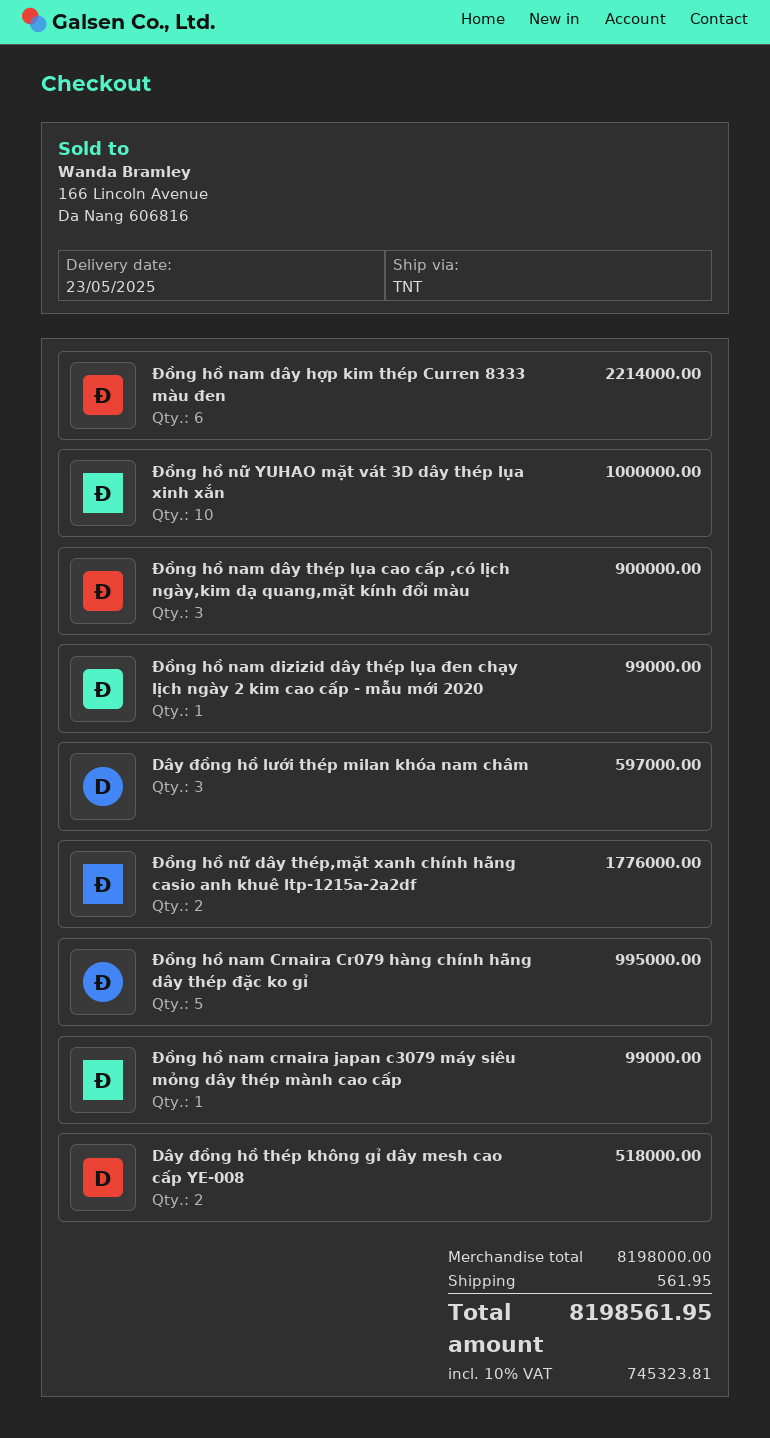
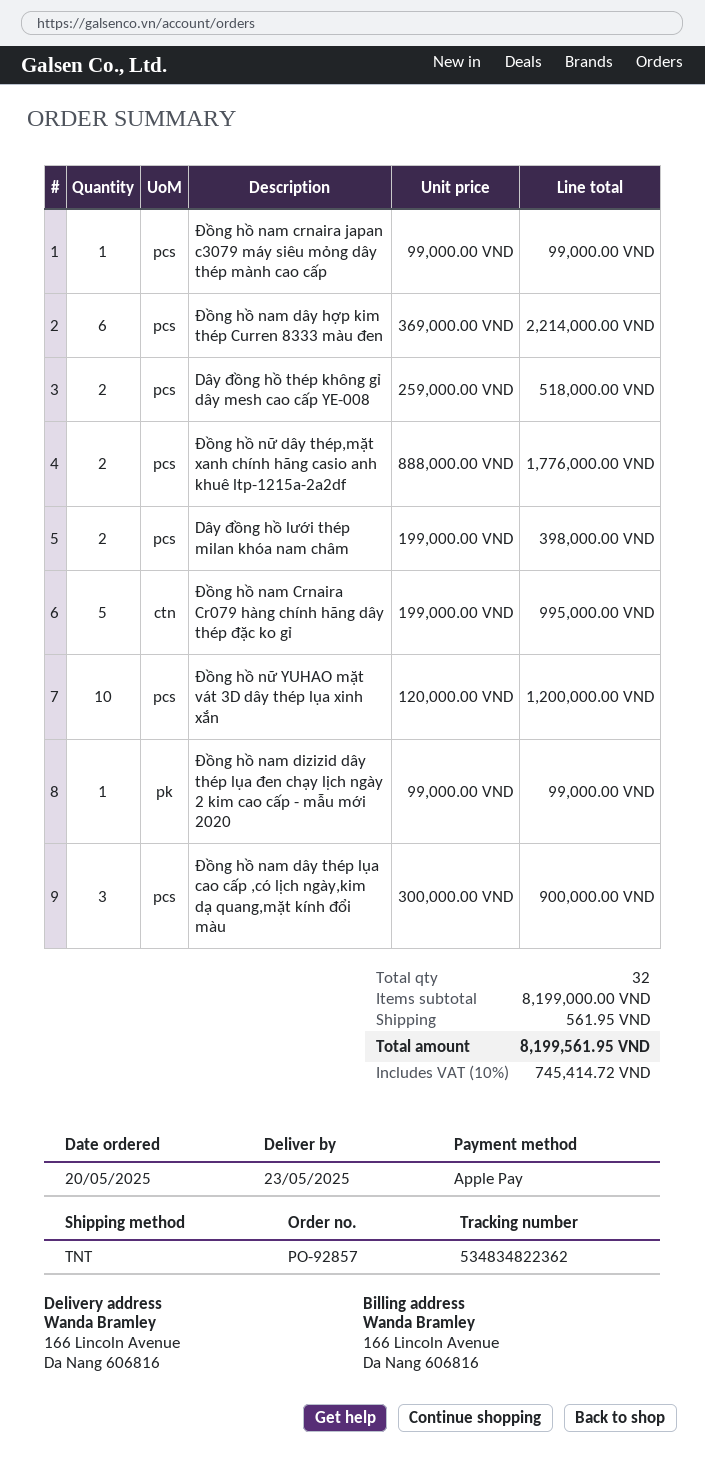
Đồng hồ nữ YUHAO mặt vát 3D dây thép lụa xinh xắn: 10 for 1000000.00 -> 10 for 1200000.00
Dây đồng hồ lưới thép milan khóa nam châm: 3 for 597000.00 -> 2 for 398000.00
subtotal: 8198000.00 -> 8199000.00
tax: 10% = 745323.81 -> 10% = 745414.72
total: 8198561.95 -> 8199561.95

